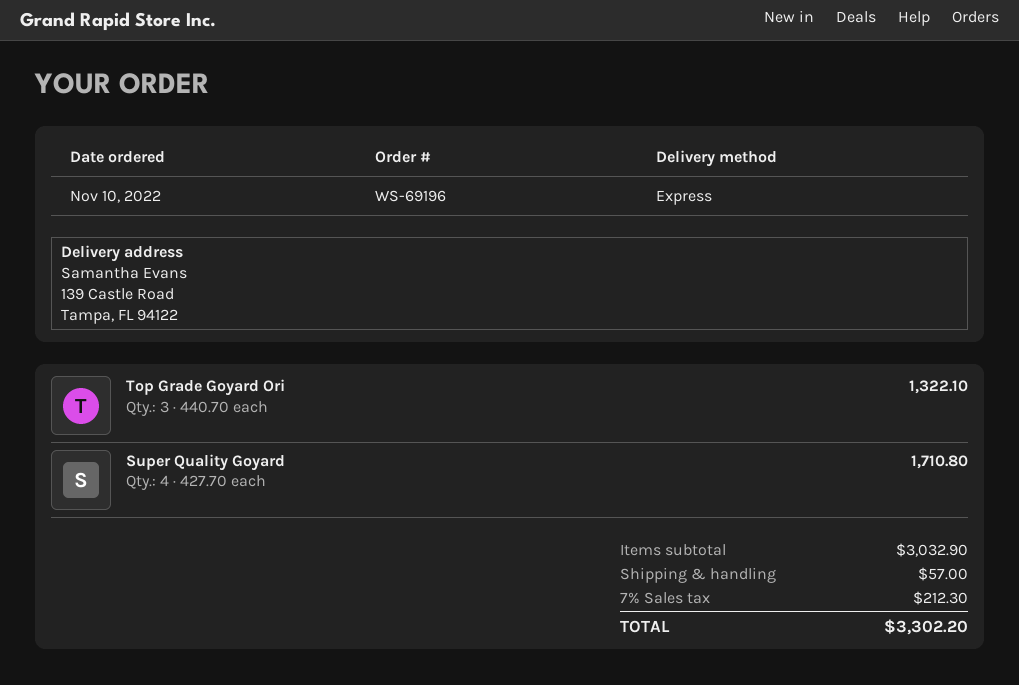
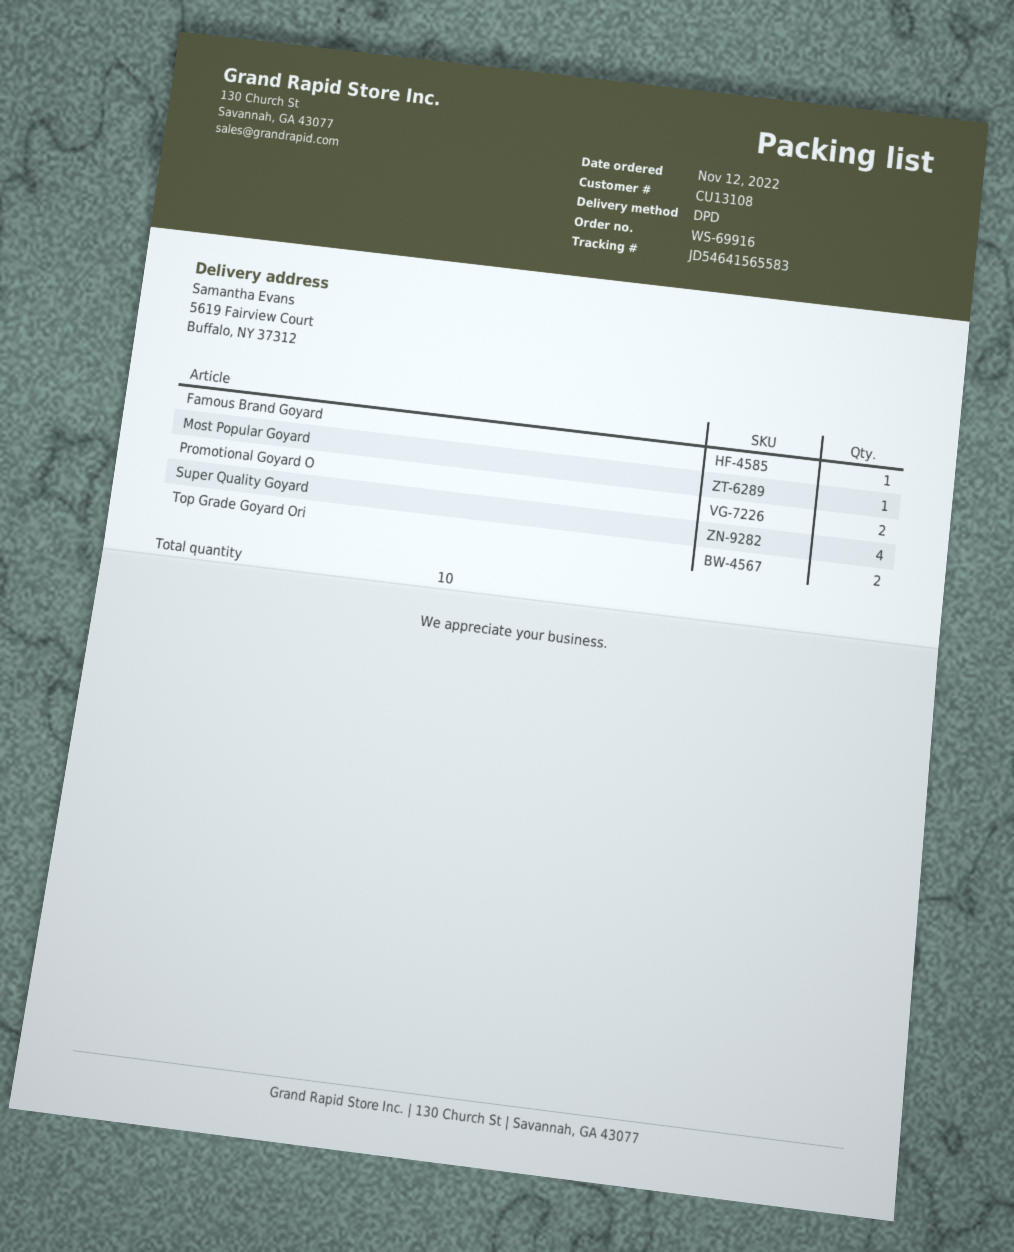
order number: WS-69196 -> WS-69916
order date: 2022-11-10 -> 2022-11-12
shipping method: express -> DPD
ship to: 139 Castle Road, Tampa, FL 94122 -> 5619 Fairview Court, Buffalo, NY 37312
Top Grade Goyard Ori: 3 -> 2
Famous Brand Goyard: none -> 1
Most Popular Goyard: none -> 1
Promotional Goyard O: none -> 2

